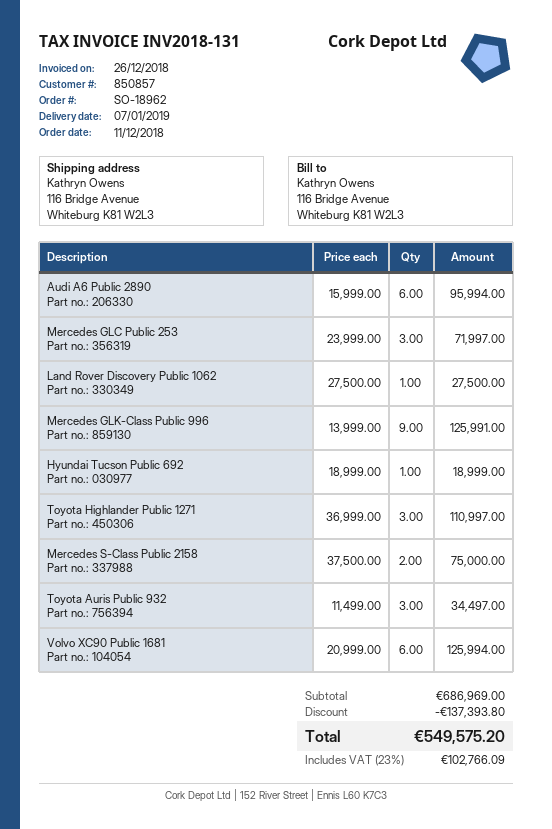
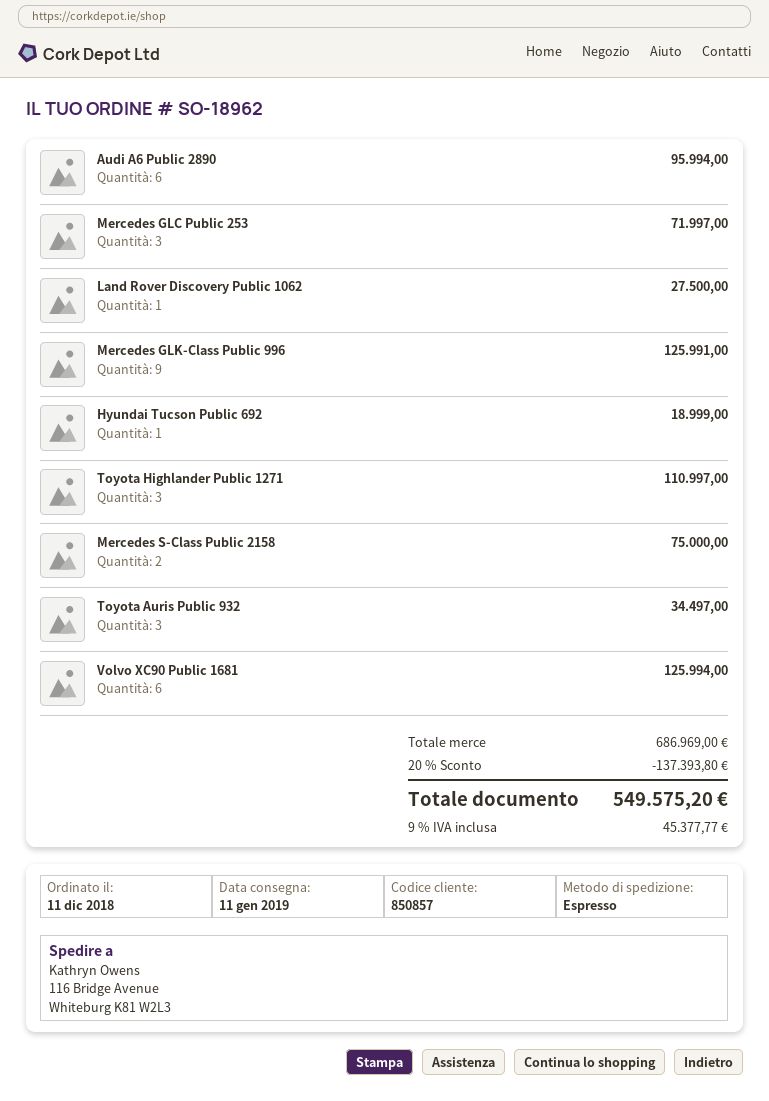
delivery date: 2019-01-07 -> 2019-01-11
tax: 23% = 102766.09 -> 9% = 45377.77

